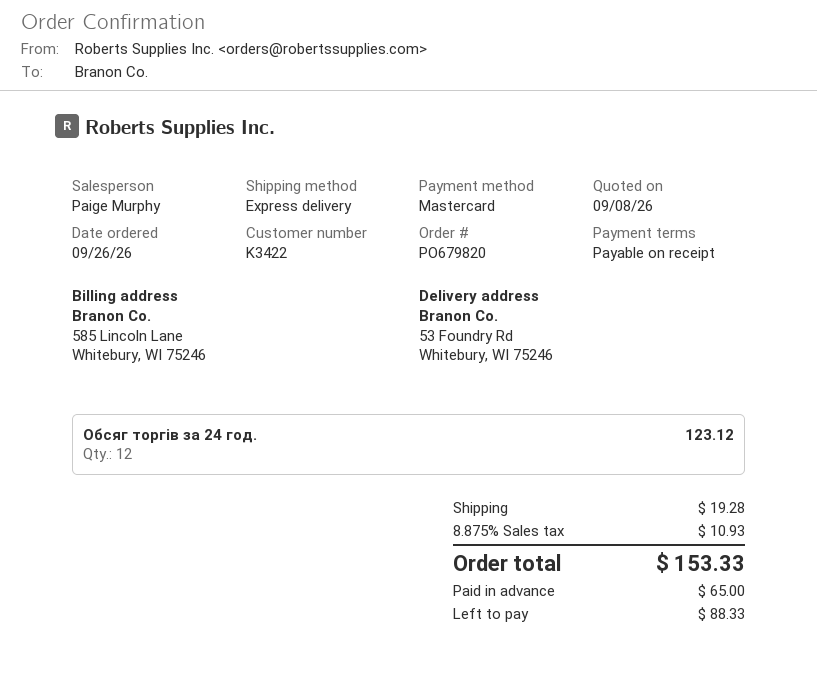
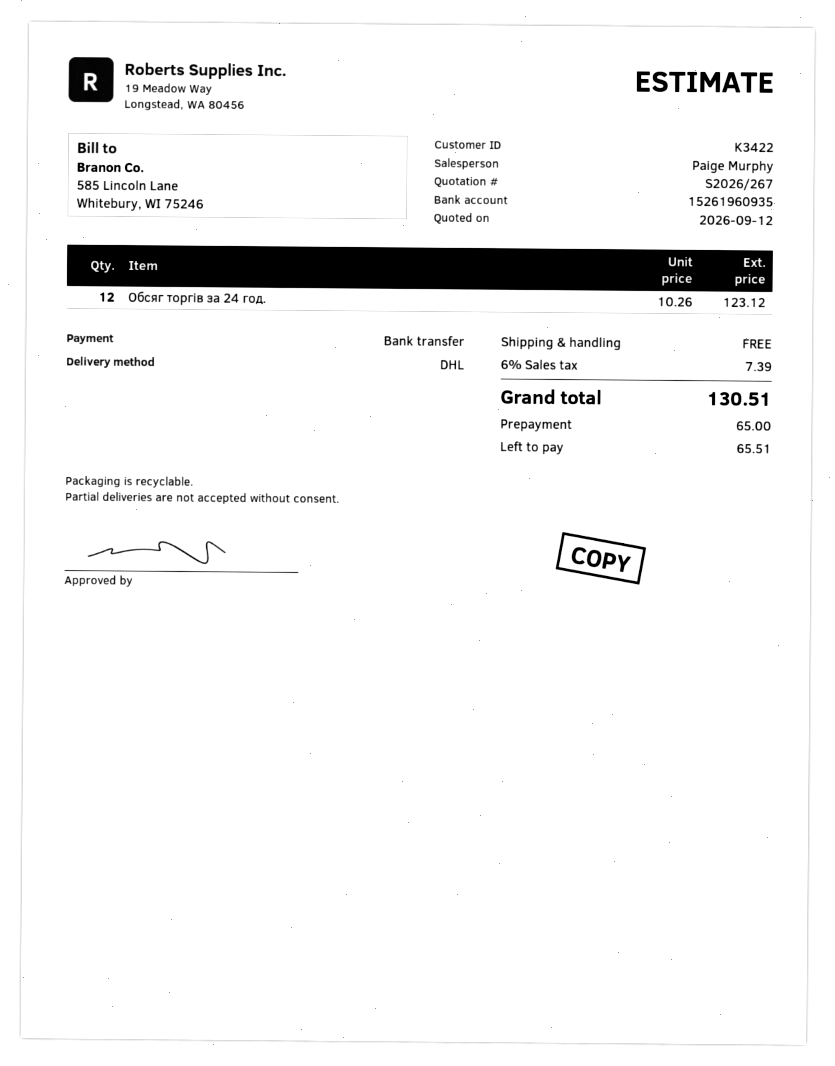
quote date: 2026-09-08 -> 2026-09-12
payment method: Mastercard -> bank transfer
shipping method: express -> DHL
shipping: 19.28 -> 0.00
tax: 8.875% = 10.93 -> 6% = 7.39
total: 153.33 -> 130.51
balance: 88.33 -> 65.51

